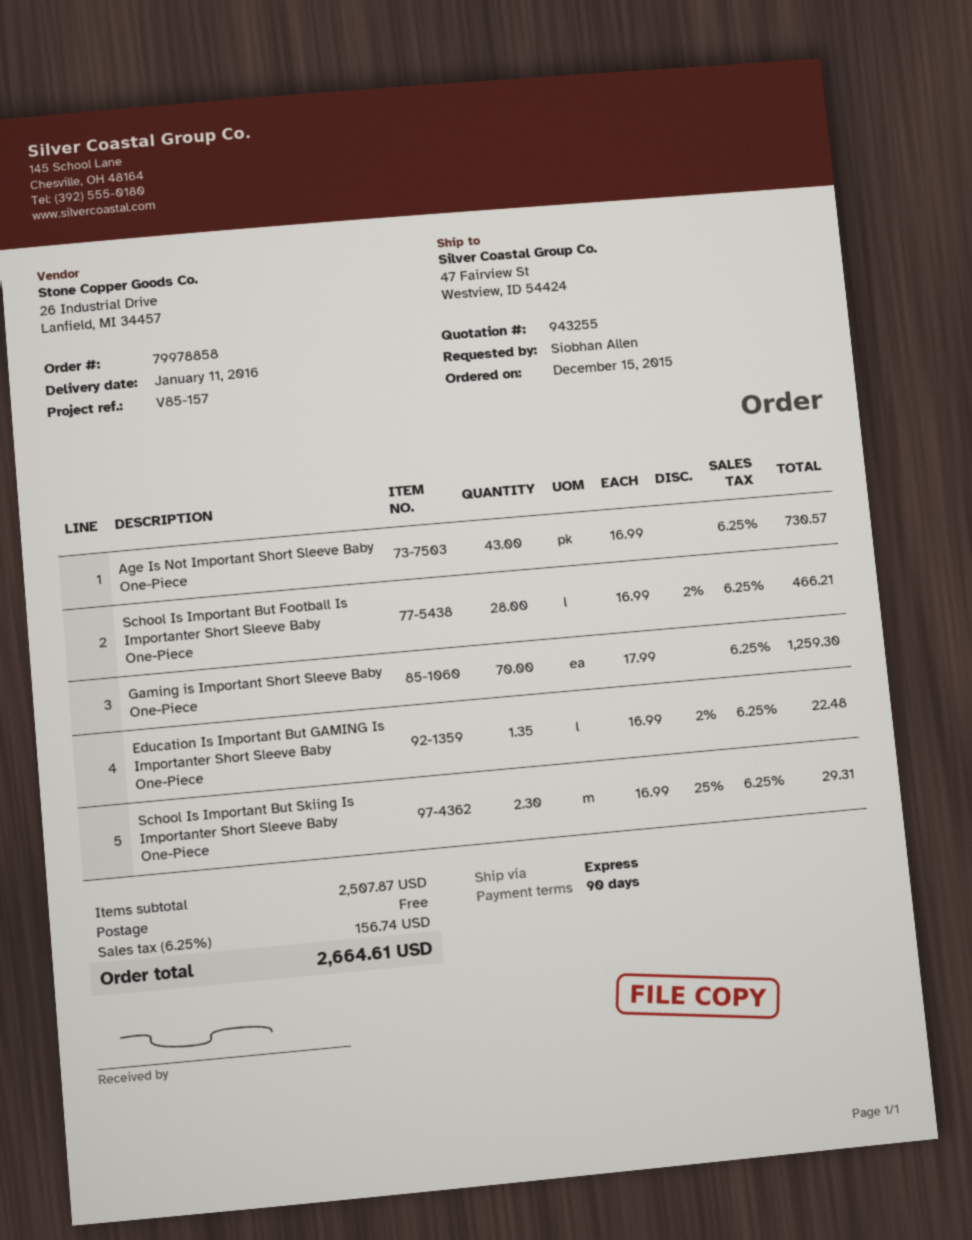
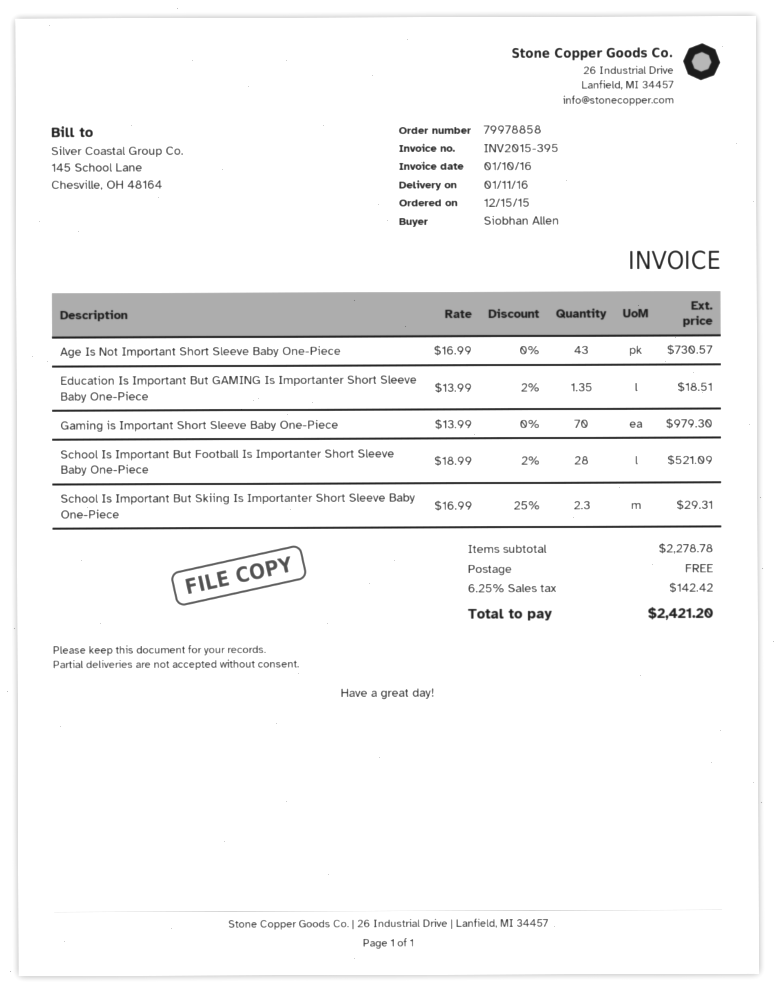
School Is Important But Football Is Importanter Short Sleeve Baby One-Piece: 28 x 16.99 - 2% = 466.21 -> 28 x 18.99 - 2% = 521.09
Gaming is Important Short Sleeve Baby One-Piece: 70 x 17.99 = 1259.30 -> 70 x 13.99 = 979.30
Education Is Important But GAMING Is Importanter Short Sleeve Baby One-Piece: 1.35 x 16.99 - 2% = 22.48 -> 1.35 x 13.99 - 2% = 18.51
subtotal: 2507.87 -> 2278.78
tax: 6.25% = 156.74 -> 6.25% = 142.42
total: 2664.61 -> 2421.20

